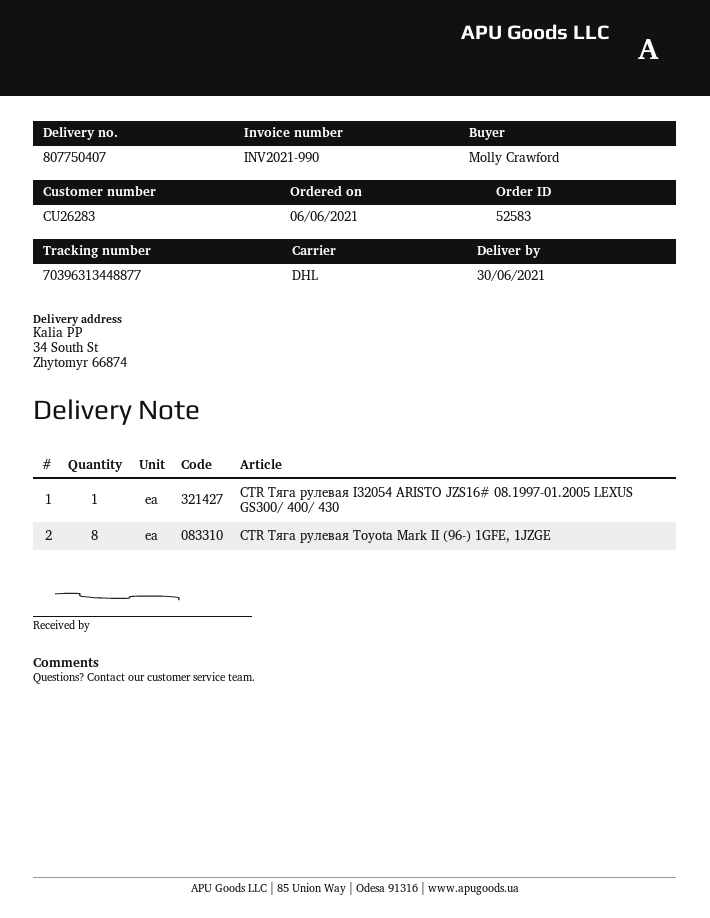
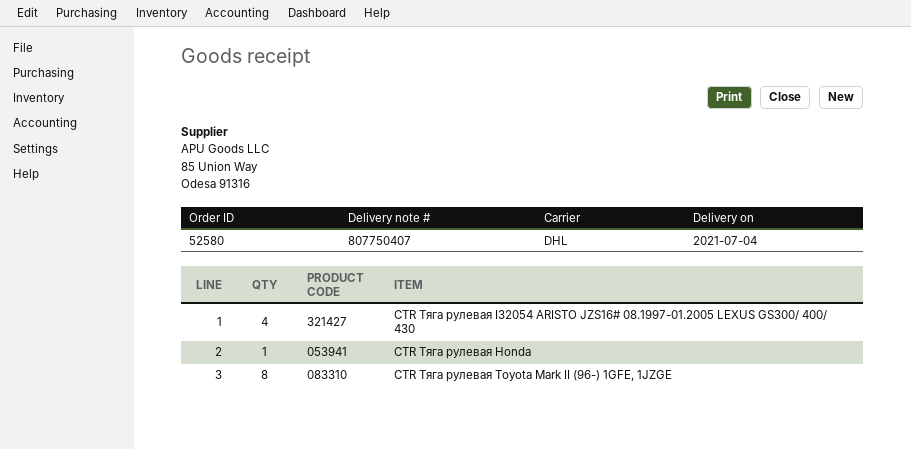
order number: 52583 -> 52580
delivery date: 2021-06-30 -> 2021-07-04
CTR Тяга рулевая I32054 ARISTO JZS16# 08.1997-01.2005 LEXUS GS300/ 400/ 430: 1 -> 4
CTR Тяга рулевая Honda: none -> 1

